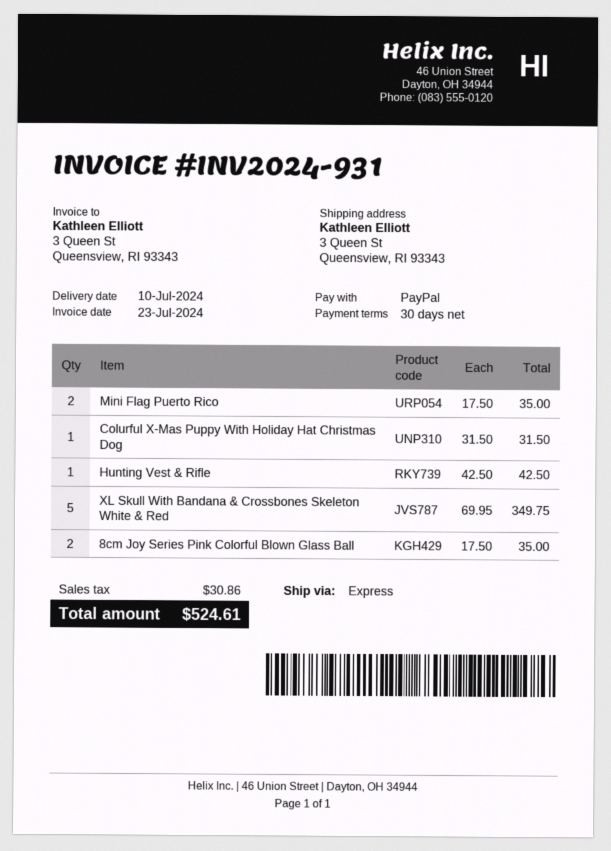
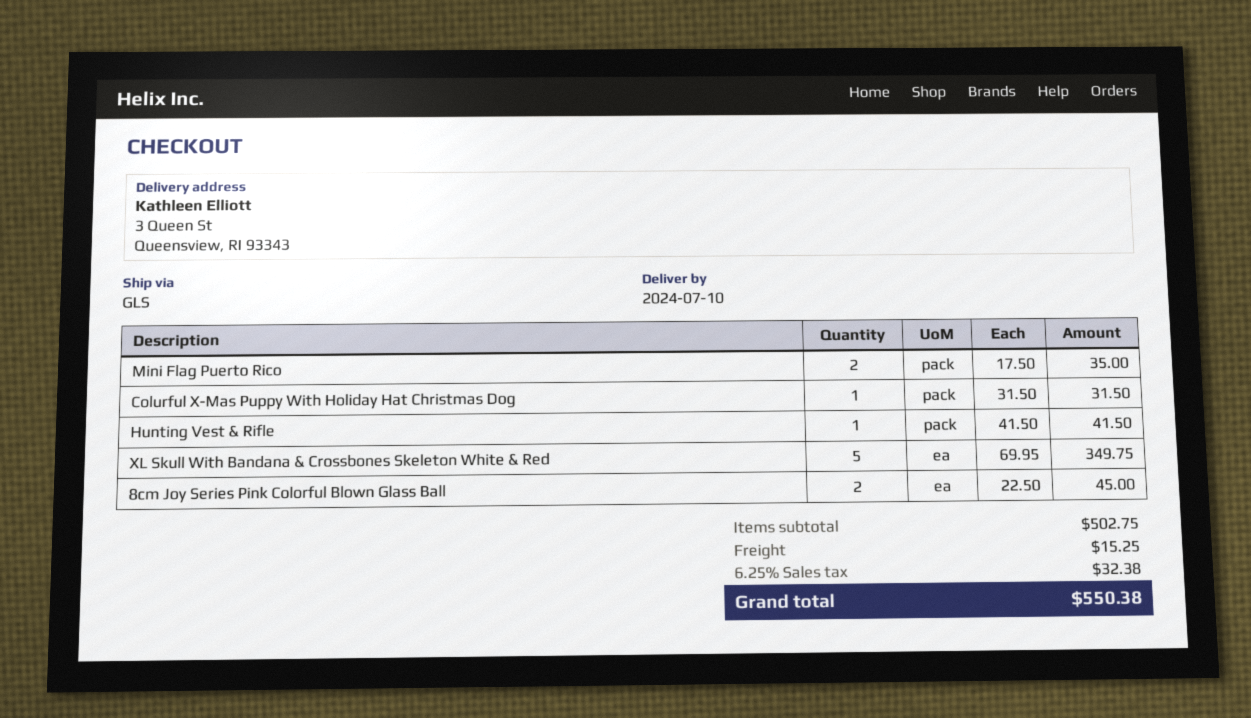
shipping method: express -> GLS
Hunting Vest & Rifle: 1 x 42.50 = 42.50 -> 1 x 41.50 = 41.50
8cm Joy Series Pink Colorful Blown Glass Ball: 2 x 17.50 = 35.00 -> 2 x 22.50 = 45.00
shipping: none -> 15.25
tax: 30.86 -> 32.38
total: 524.61 -> 550.38

